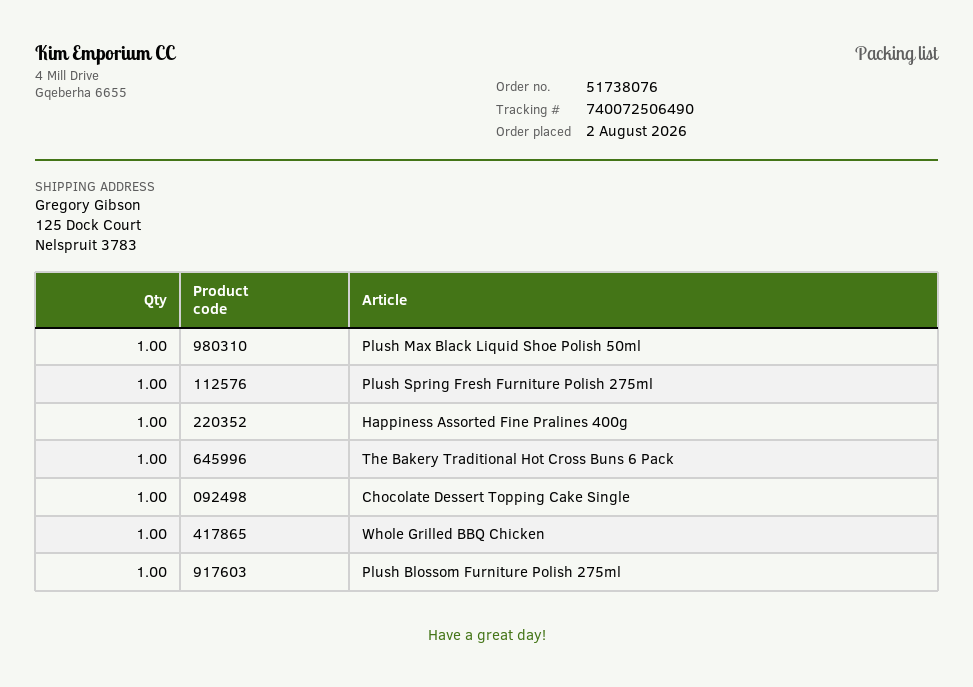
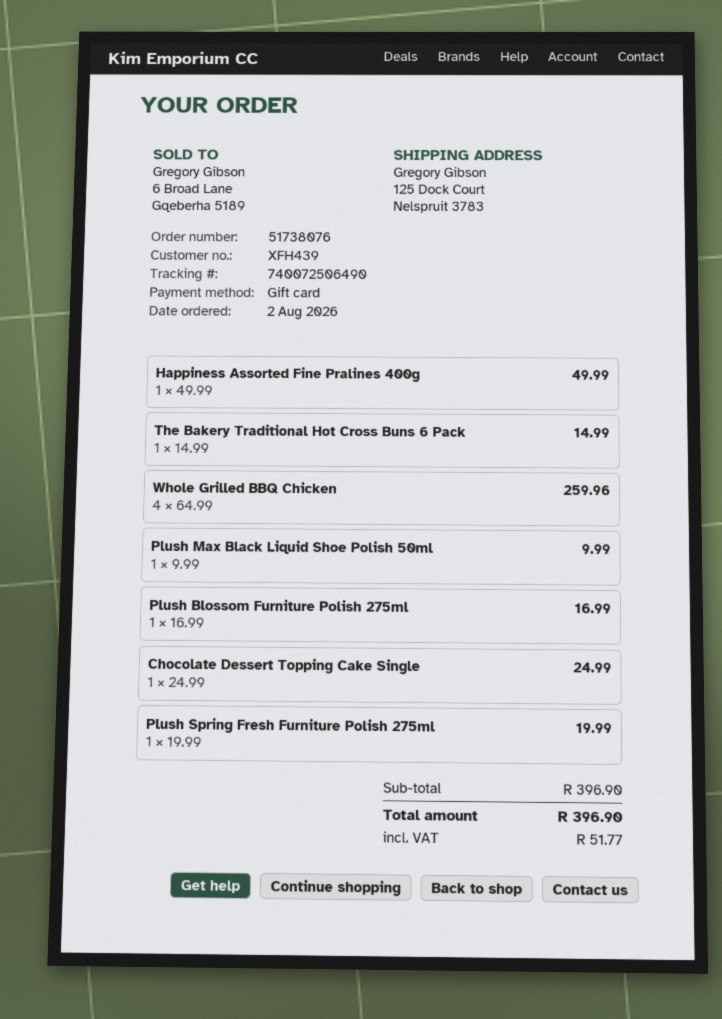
Whole Grilled BBQ Chicken: 1 -> 4

